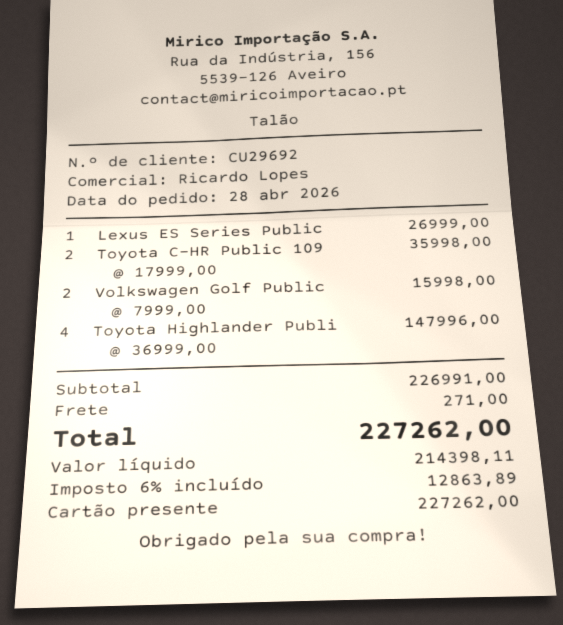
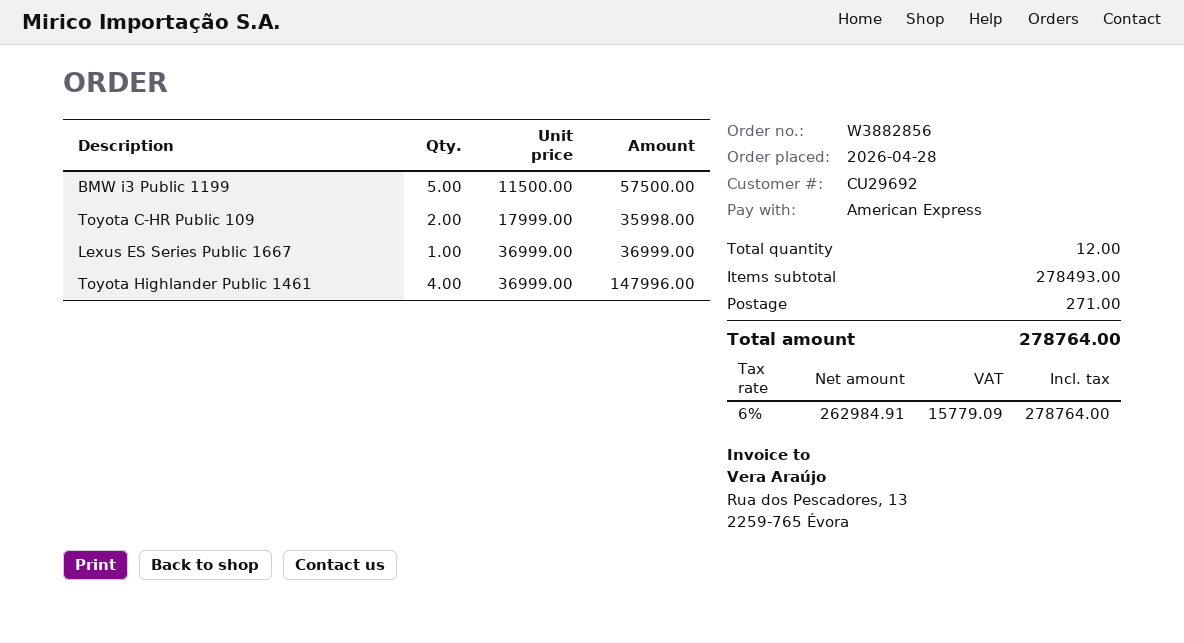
payment method: gift card -> American Express
Lexus ES Series Public: 1 x 26999.00 = 26999.00 -> 1 x 36999.00 = 36999.00
Volkswagen Golf Public: 2 x 7999.00 = 15998.00 -> none
BMW i3 Public 1199: none -> 5 x 11500.00 = 57500.00
subtotal: 226991.00 -> 278493.00
net: 214398.11 -> 262984.91
tax: 6% = 12863.89 -> 6% = 15779.09
total: 227262.00 -> 278764.00

